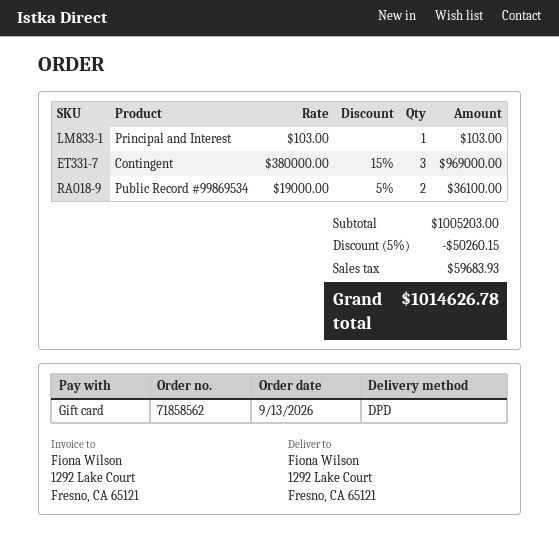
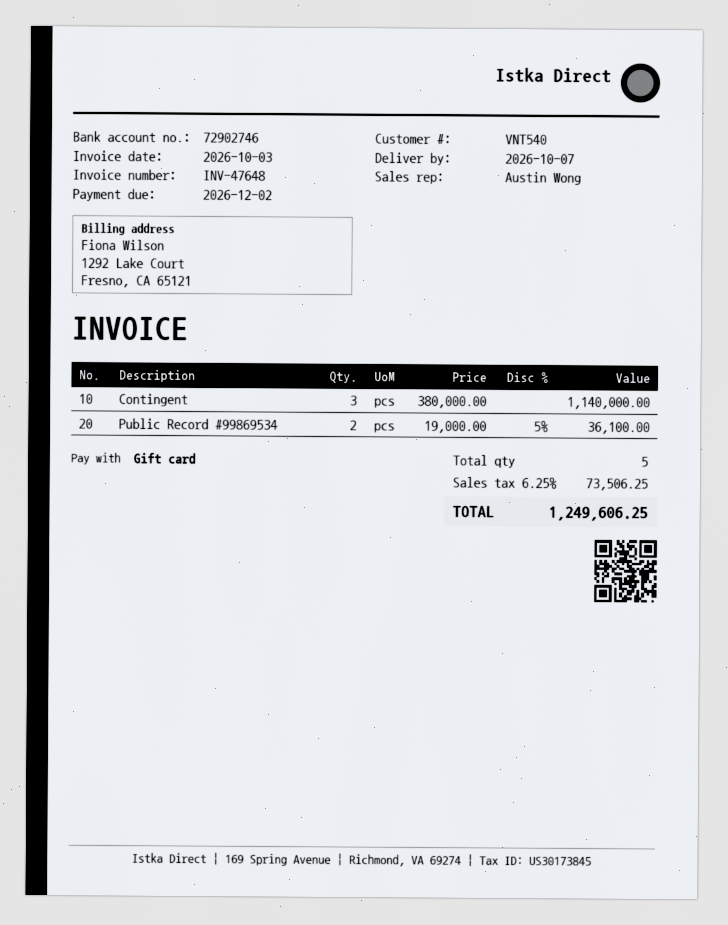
Principal and Interest: 1 x 103.00 = 103.00 -> none
Contingent: 3 x 380000.00 - 15% = 969000.00 -> 3 x 380000.00 = 1140000.00
discount: 5% = 50260.15 -> none
tax: 59683.93 -> 73506.25
total: 1014626.78 -> 1249606.25

